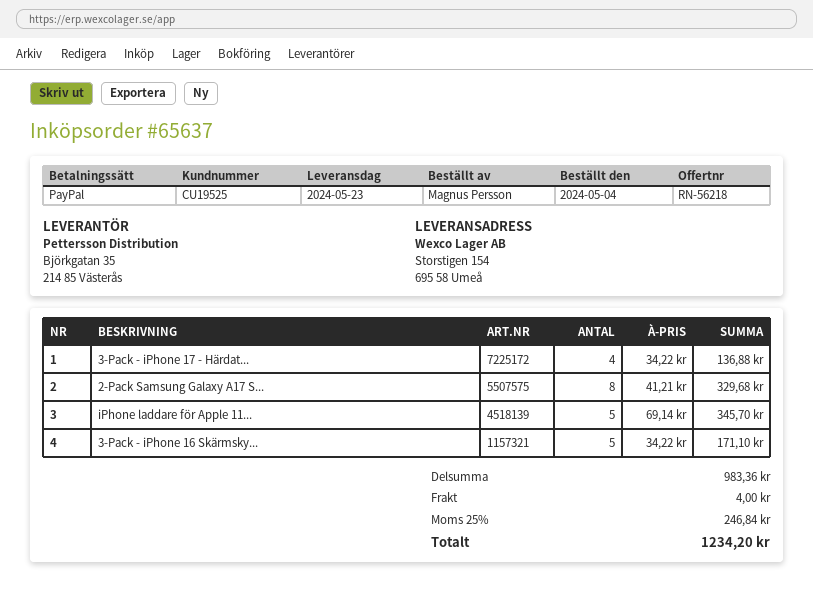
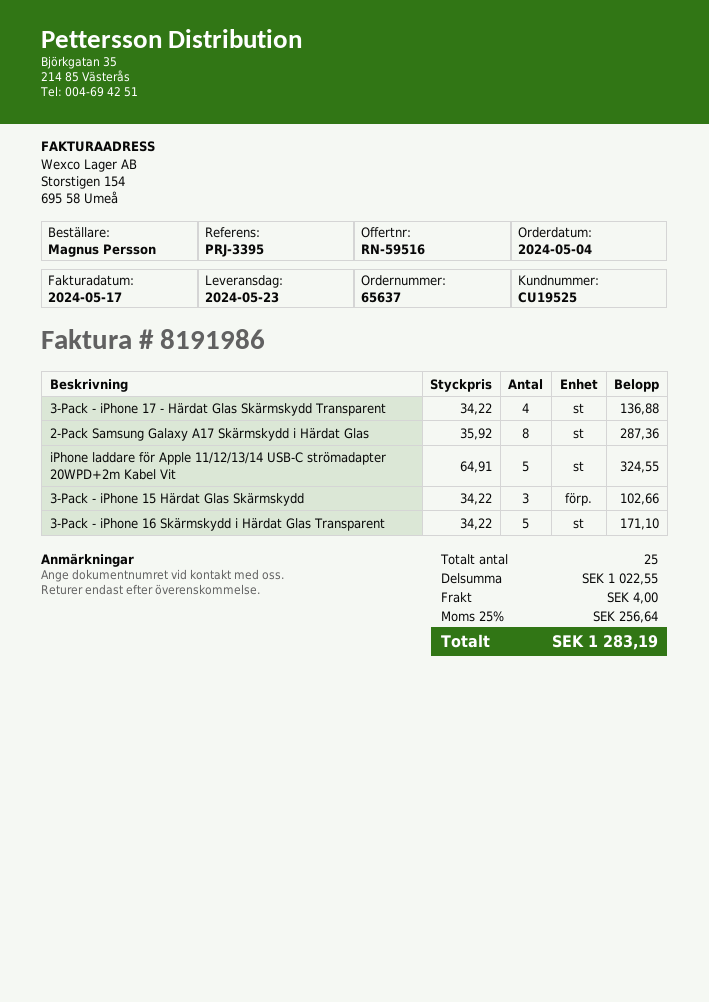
quote number: RN-56218 -> RN-59516
2-Pack Samsung Galaxy A17 S...: 8 x 41.21 = 329.68 -> 8 x 35.92 = 287.36
iPhone laddare för Apple 11...: 5 x 69.14 = 345.70 -> 5 x 64.91 = 324.55
3-Pack - iPhone 15 Härdat Glas Skärmskydd: none -> 3 x 34.22 = 102.66
subtotal: 983.36 -> 1022.55
tax: 25% = 246.84 -> 25% = 256.64
total: 1234.20 -> 1283.19

